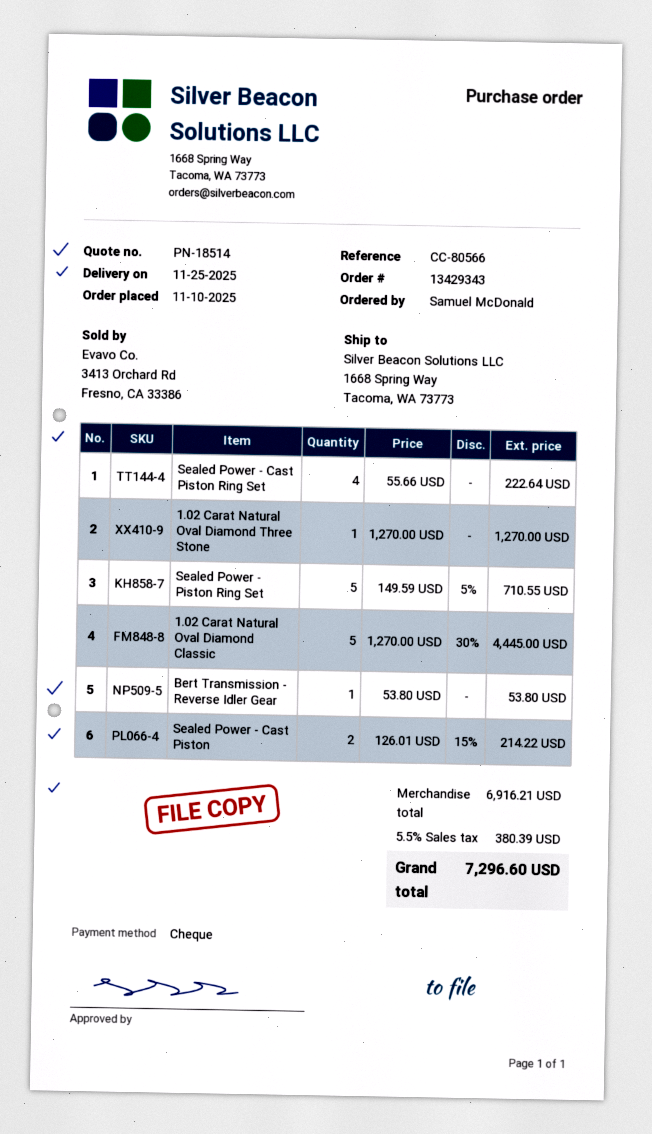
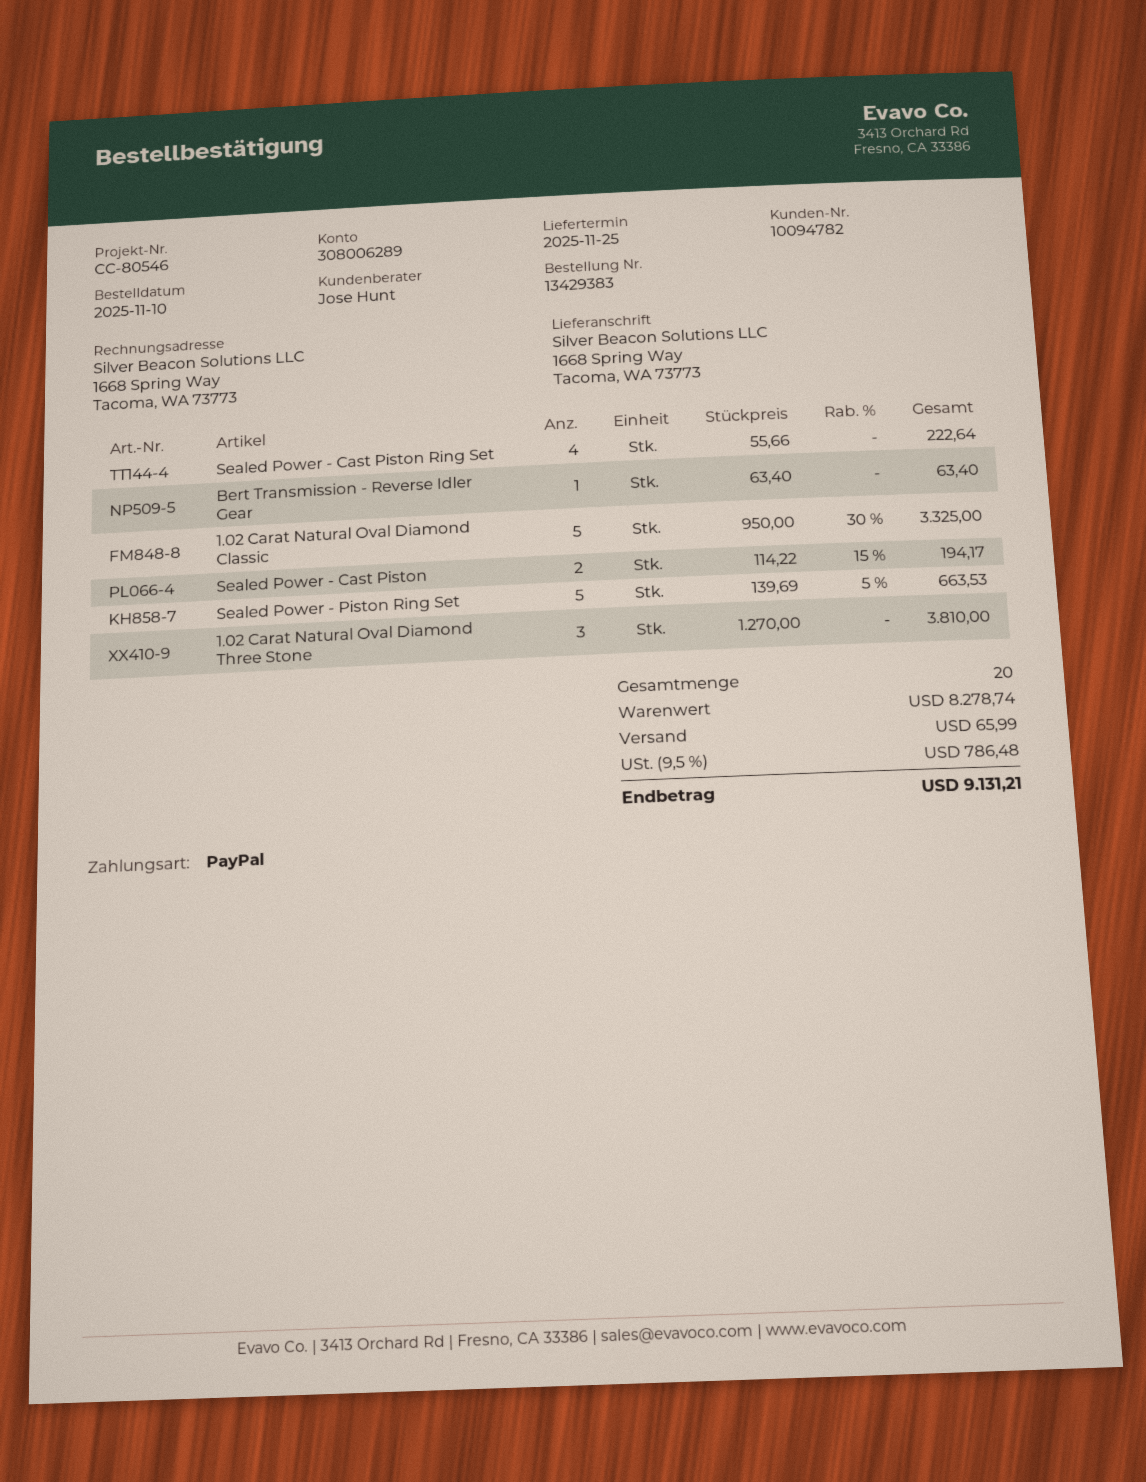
order number: 13429343 -> 13429383
reference: CC-80566 -> CC-80546
payment method: cheque -> PayPal
1.02 Carat Natural Oval Diamond Three Stone: 1 x 1270.00 = 1270.00 -> 3 x 1270.00 = 3810.00
Sealed Power - Piston Ring Set: 5 x 149.59 - 5% = 710.55 -> 5 x 139.69 - 5% = 663.53
1.02 Carat Natural Oval Diamond Classic: 5 x 1270.00 - 30% = 4445.00 -> 5 x 950.00 - 30% = 3325.00
Bert Transmission - Reverse Idler Gear: 1 x 53.80 = 53.80 -> 1 x 63.40 = 63.40
Sealed Power - Cast Piston: 2 x 126.01 - 15% = 214.22 -> 2 x 114.22 - 15% = 194.17
subtotal: 6916.21 -> 8278.74
shipping: none -> 65.99
tax: 5.5% = 380.39 -> 9.5% = 786.48
total: 7296.60 -> 9131.21

